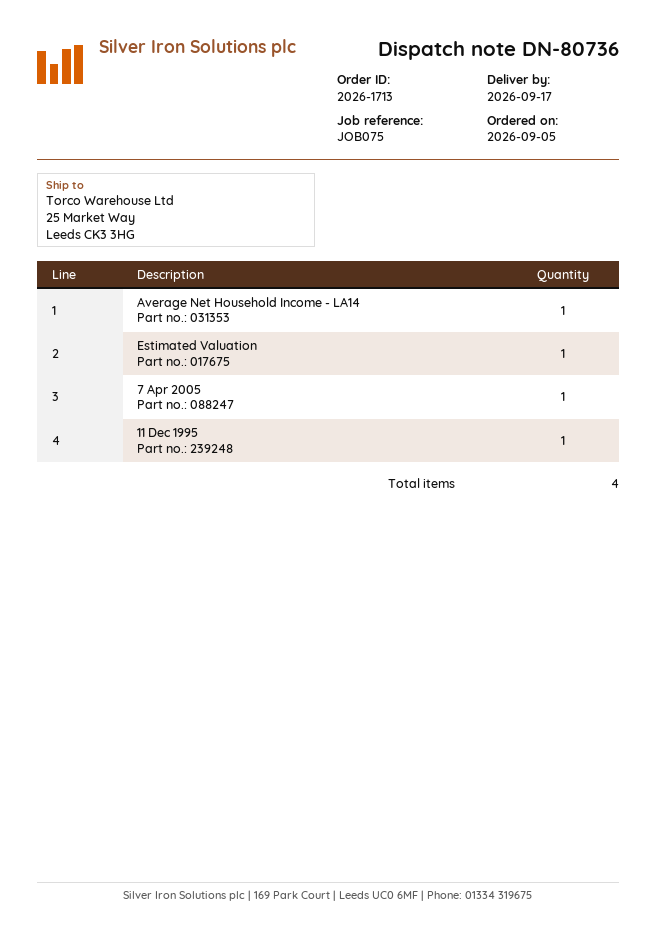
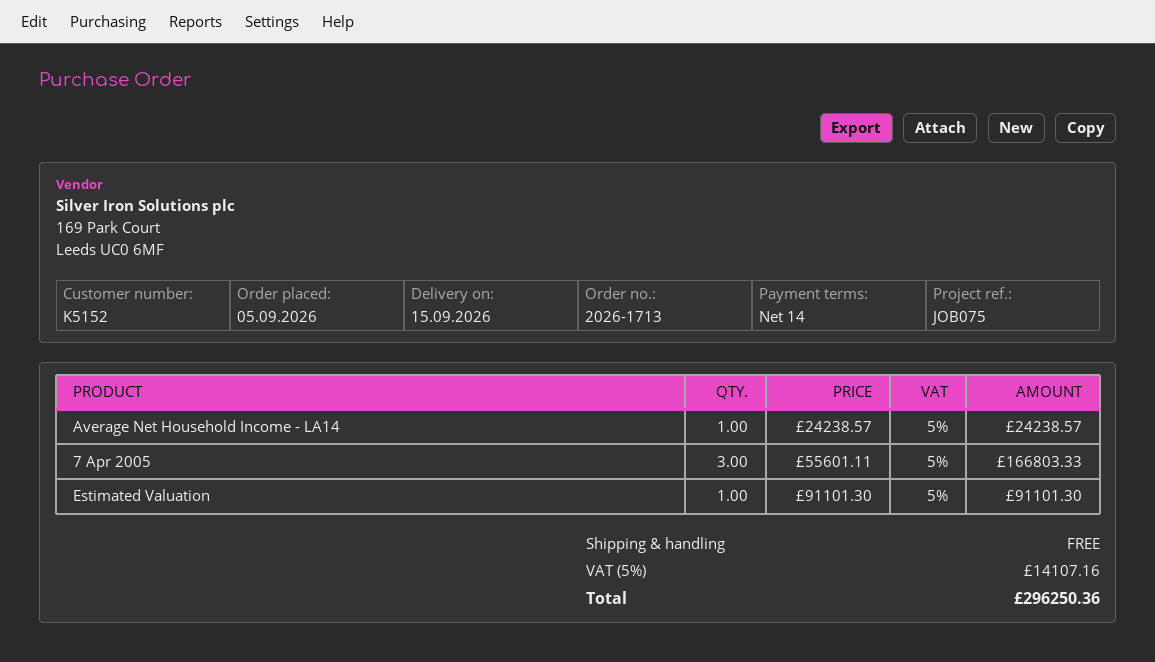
delivery date: 2026-09-17 -> 2026-09-15
7 Apr 2005: 1 -> 3
11 Dec 1995: 1 -> none

